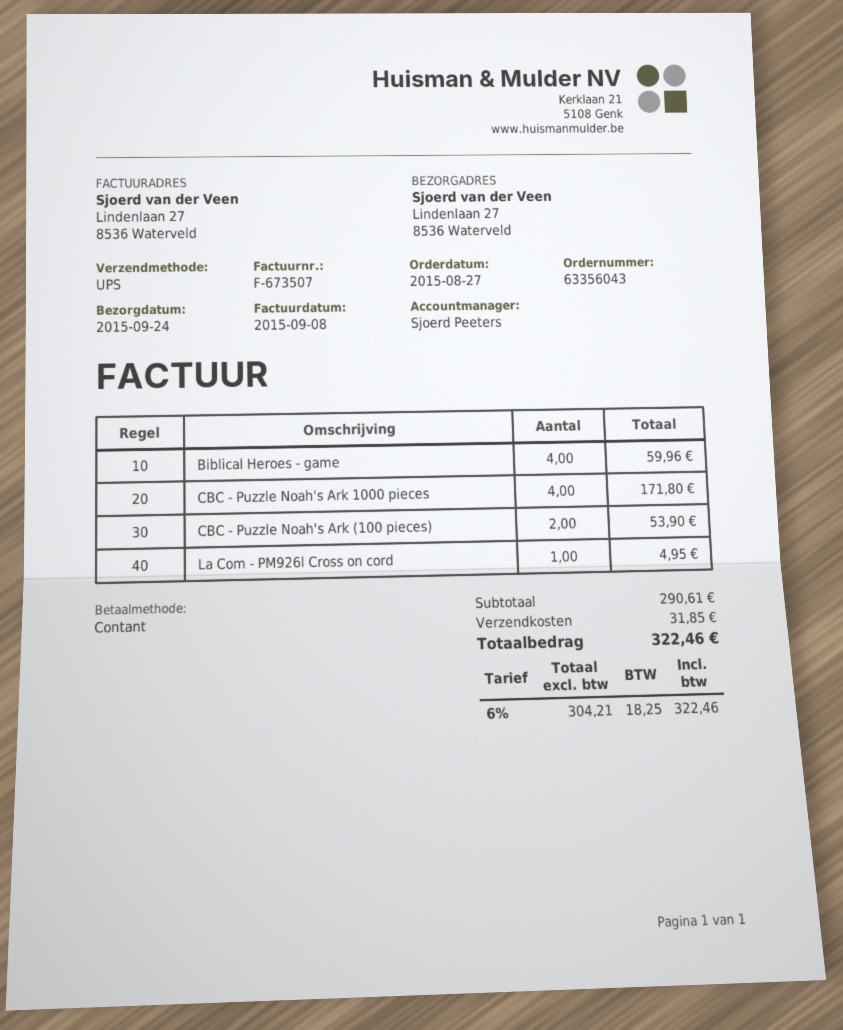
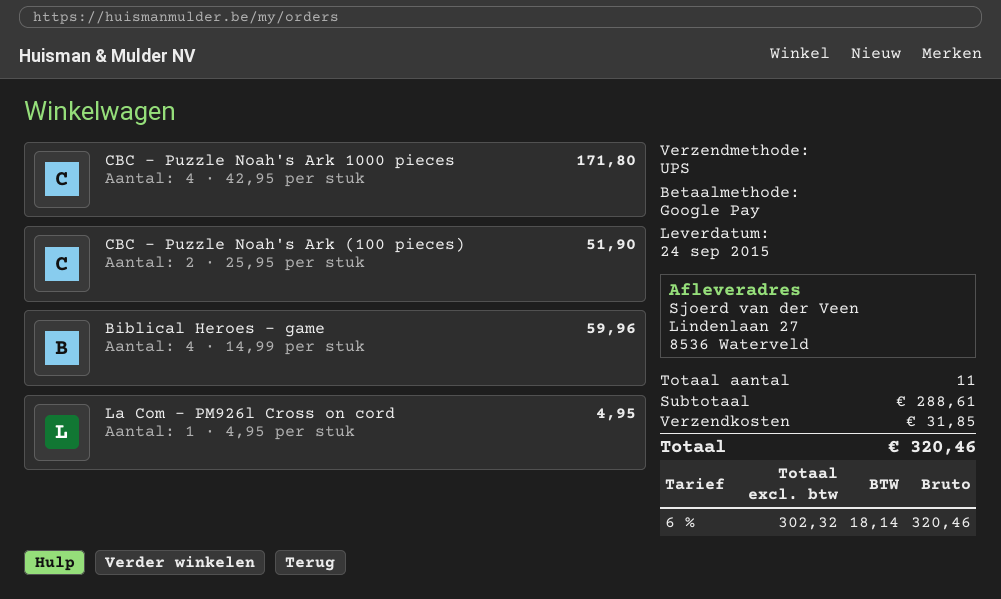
payment method: cash -> Google Pay
CBC - Puzzle Noah's Ark (100 pieces): 2 for 53.90 -> 2 for 51.90
subtotal: 290.61 -> 288.61
net: 304.21 -> 302.32
tax: 6% = 18.25 -> 6% = 18.14
total: 322.46 -> 320.46

